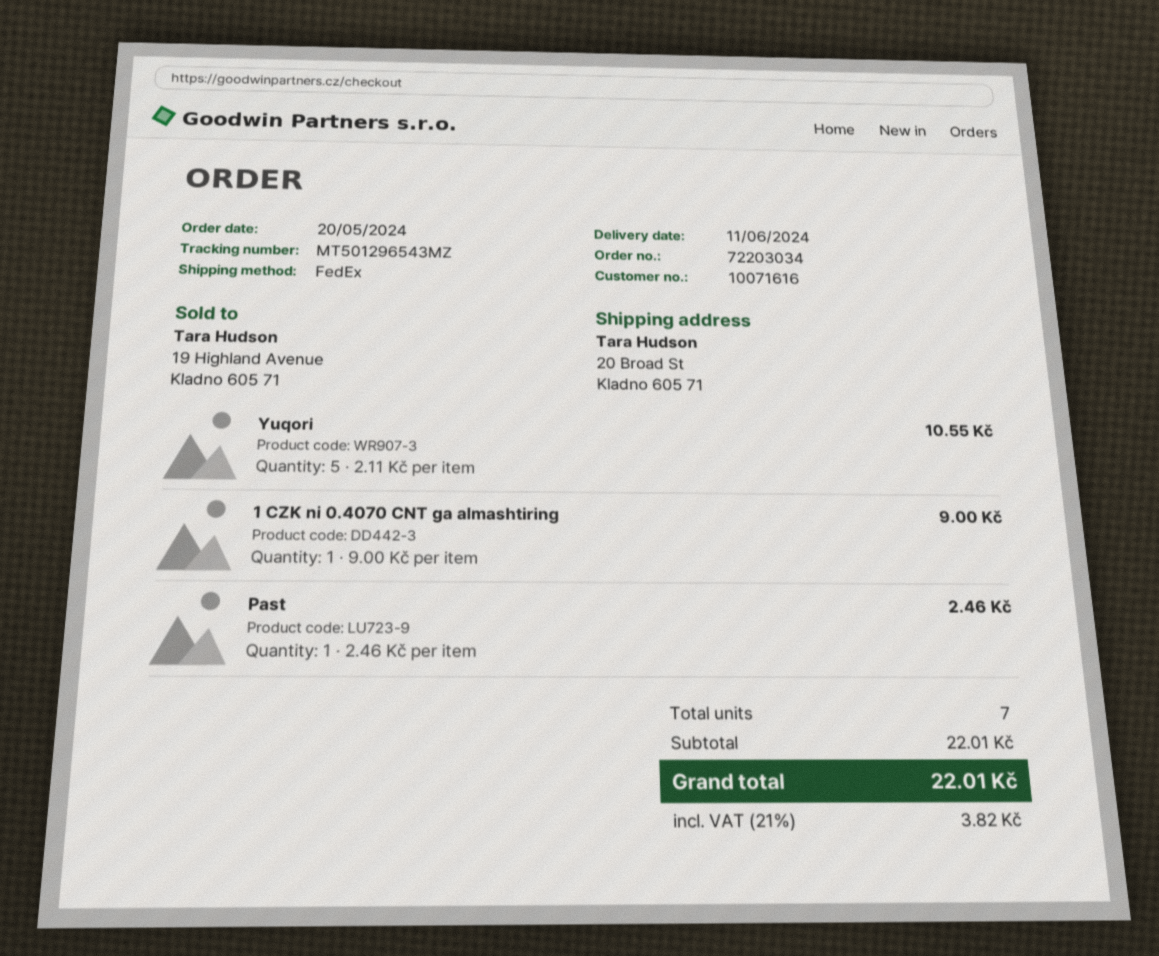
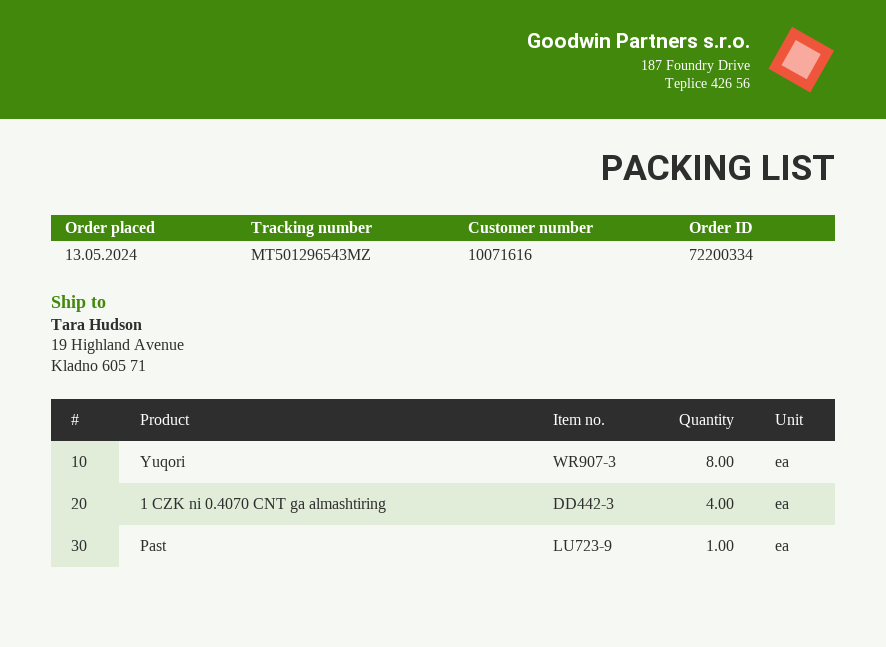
order number: 72203034 -> 72200334
order date: 2024-05-20 -> 2024-05-13
ship to: 20 Broad St, Kladno 605 71 -> 19 Highland Avenue, Kladno 605 71
Yuqori: 5 -> 8
1 CZK ni 0.4070 CNT ga almashtiring: 1 -> 4

